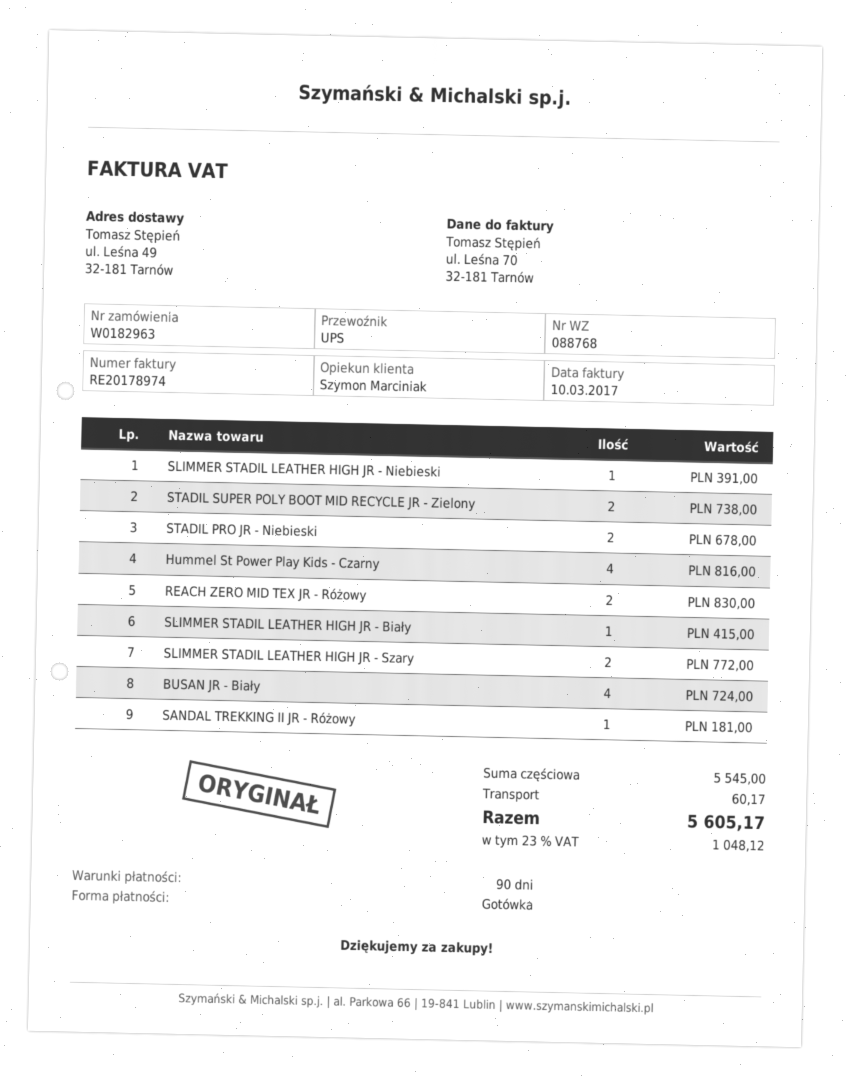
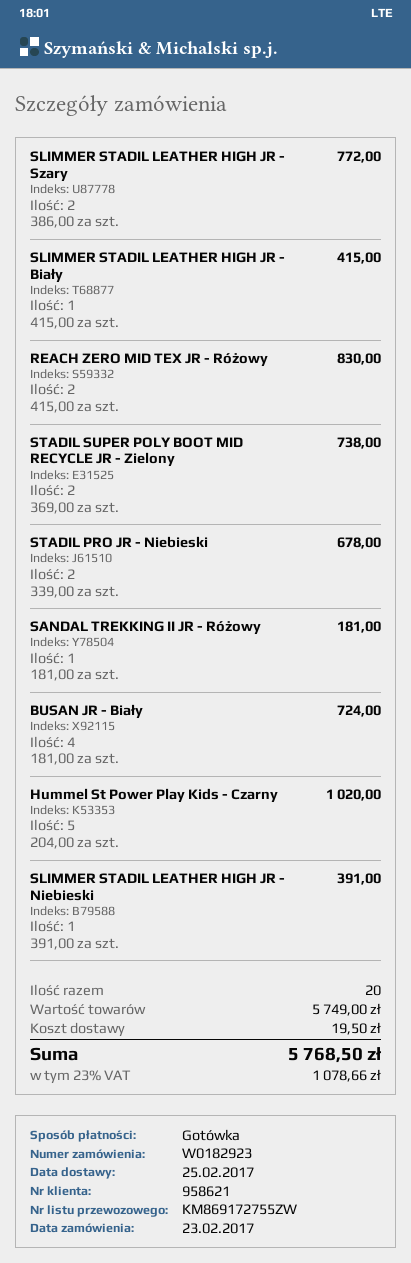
order number: W0182963 -> W0182923
Hummel St Power Play Kids - Czarny: 4 for 816.00 -> 5 for 1020.00
subtotal: 5545.00 -> 5749.00
shipping: 60.17 -> 19.50
tax: 23% = 1048.12 -> 23% = 1078.66
total: 5605.17 -> 5768.50

